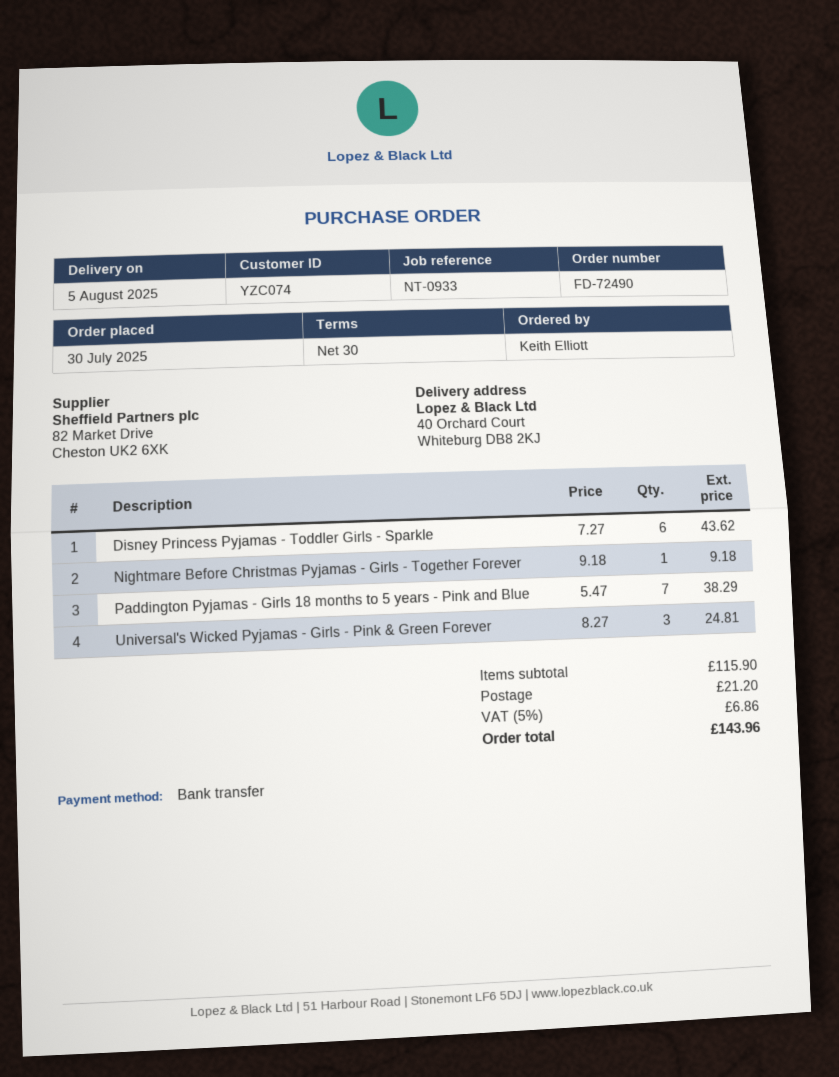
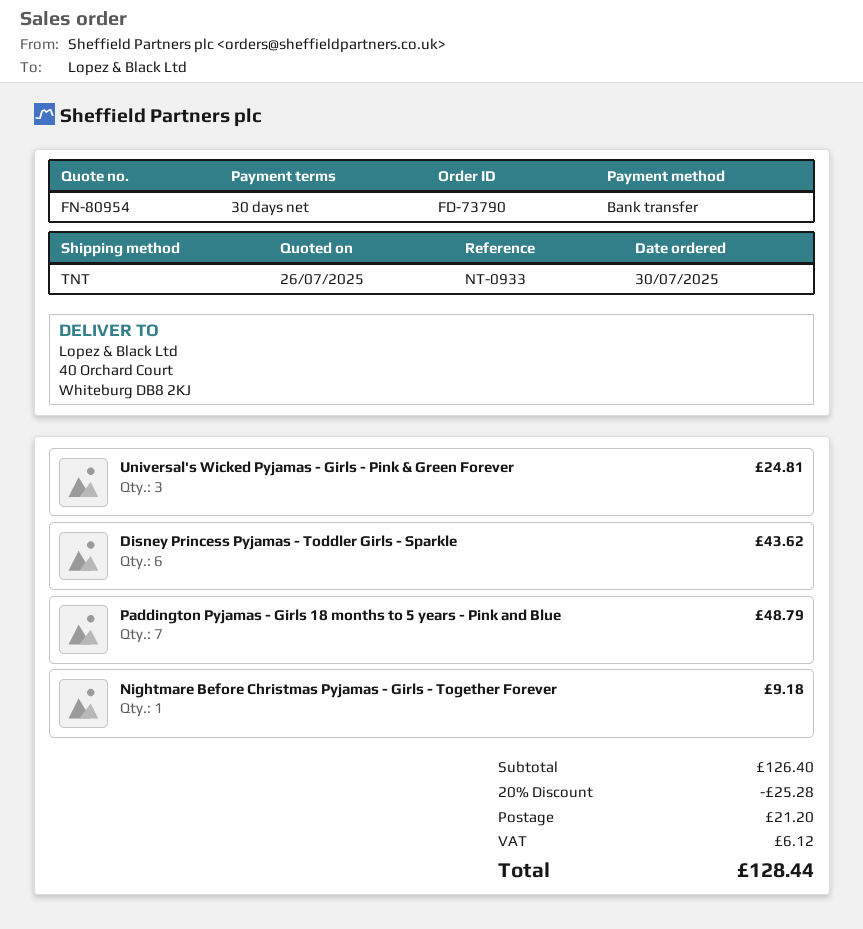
order number: FD-72490 -> FD-73790
Paddington Pyjamas - Girls 18 months to 5 years - Pink and Blue: 7 for 38.29 -> 7 for 48.79
subtotal: 115.90 -> 126.40
discount: none -> 20% = 25.28
tax: 6.86 -> 6.12
total: 143.96 -> 128.44

